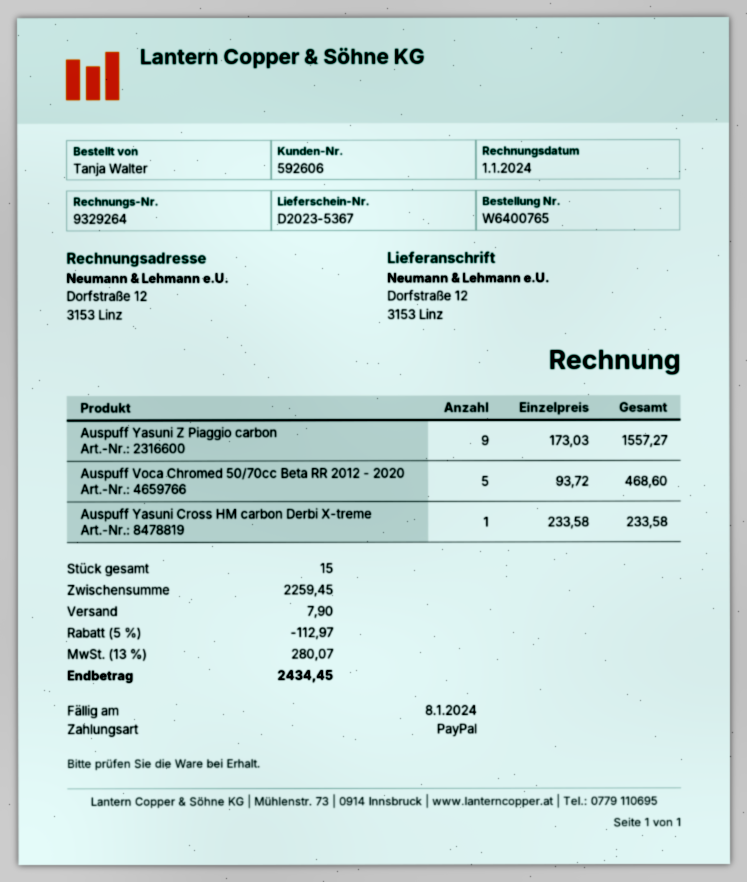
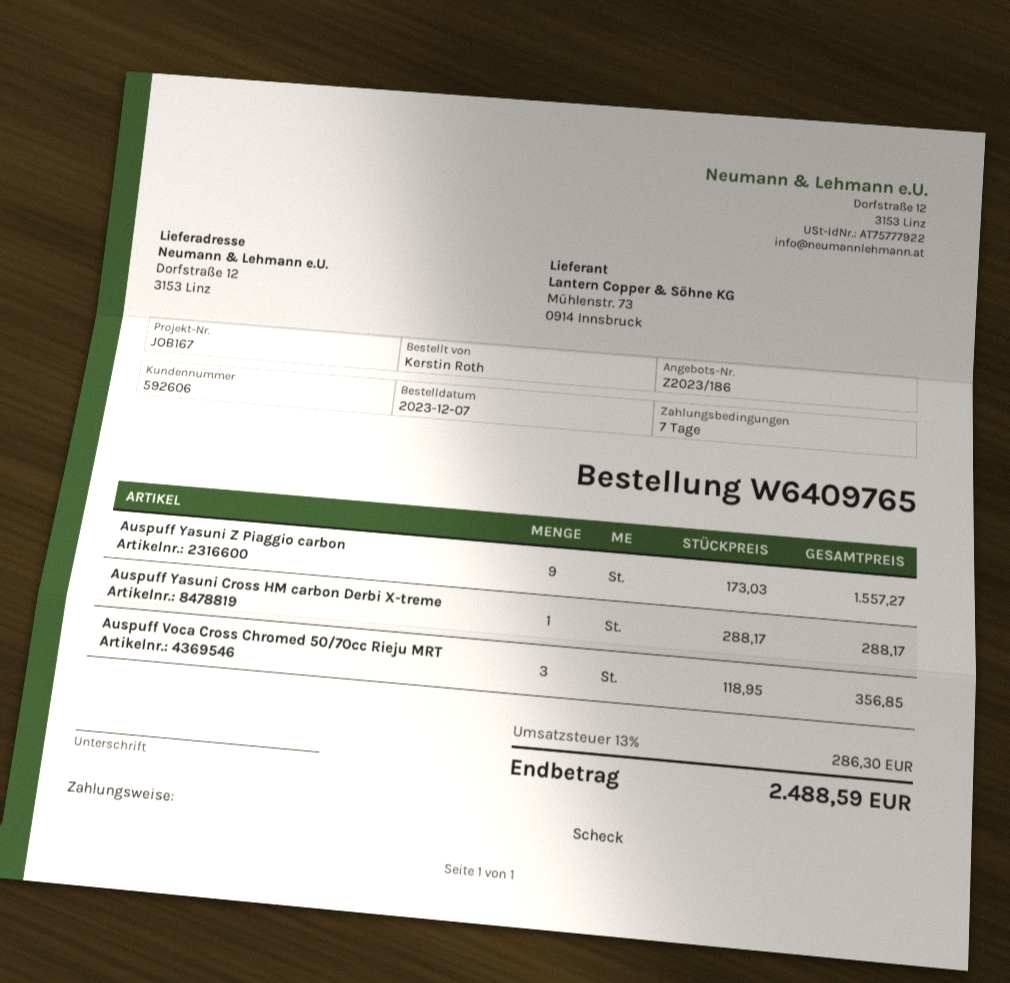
order number: W6400765 -> W6409765
ordered by: Tanja Walter -> Kerstin Roth
payment method: PayPal -> cheque
Auspuff Voca Chromed 50/70cc Beta RR 2012 - 2020: 5 x 93.72 = 468.60 -> none
Auspuff Yasuni Cross HM carbon Derbi X-treme: 1 x 233.58 = 233.58 -> 1 x 288.17 = 288.17
Auspuff Voca Cross Chromed 50/70cc Rieju MRT: none -> 3 x 118.95 = 356.85
discount: 5% = 112.97 -> none
shipping: 7.90 -> none
tax: 13% = 280.07 -> 13% = 286.30
total: 2434.45 -> 2488.59

